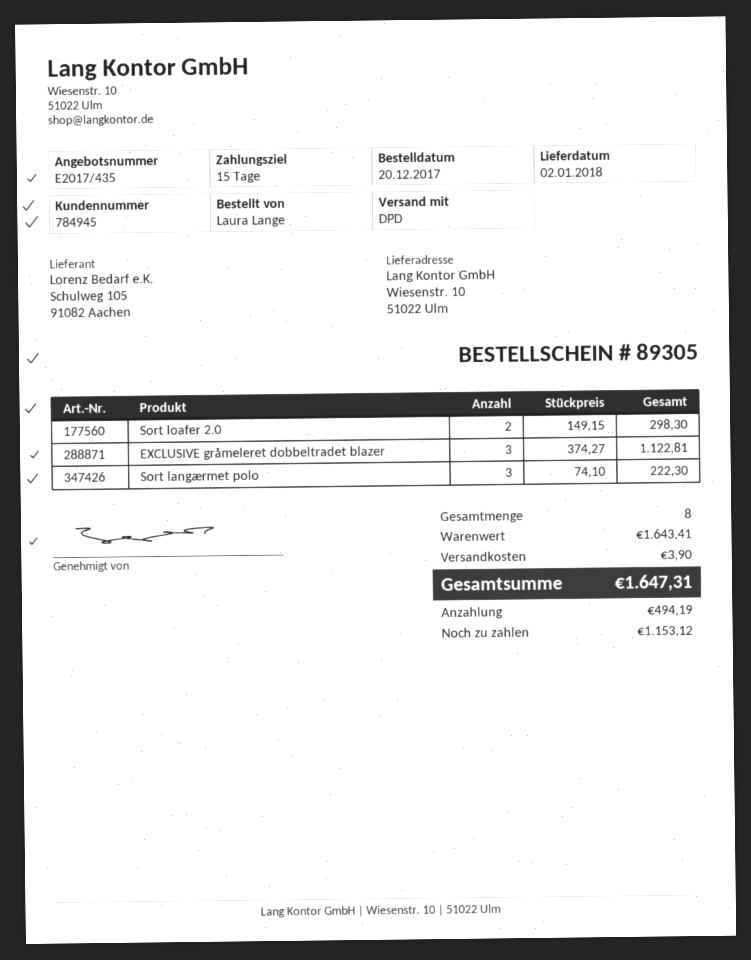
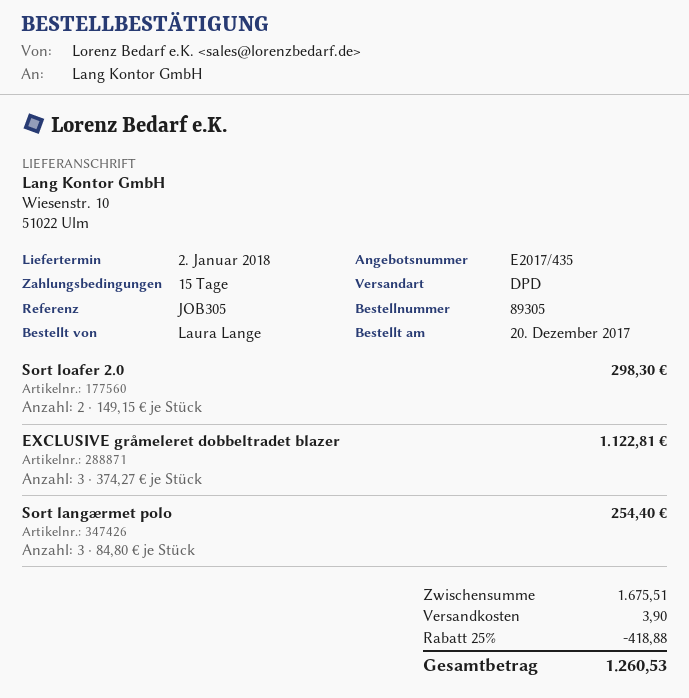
Sort langærmet polo: 3 x 74.10 = 222.30 -> 3 x 84.80 = 254.40
subtotal: 1643.41 -> 1675.51
discount: none -> 25% = 418.88
total: 1647.31 -> 1260.53

